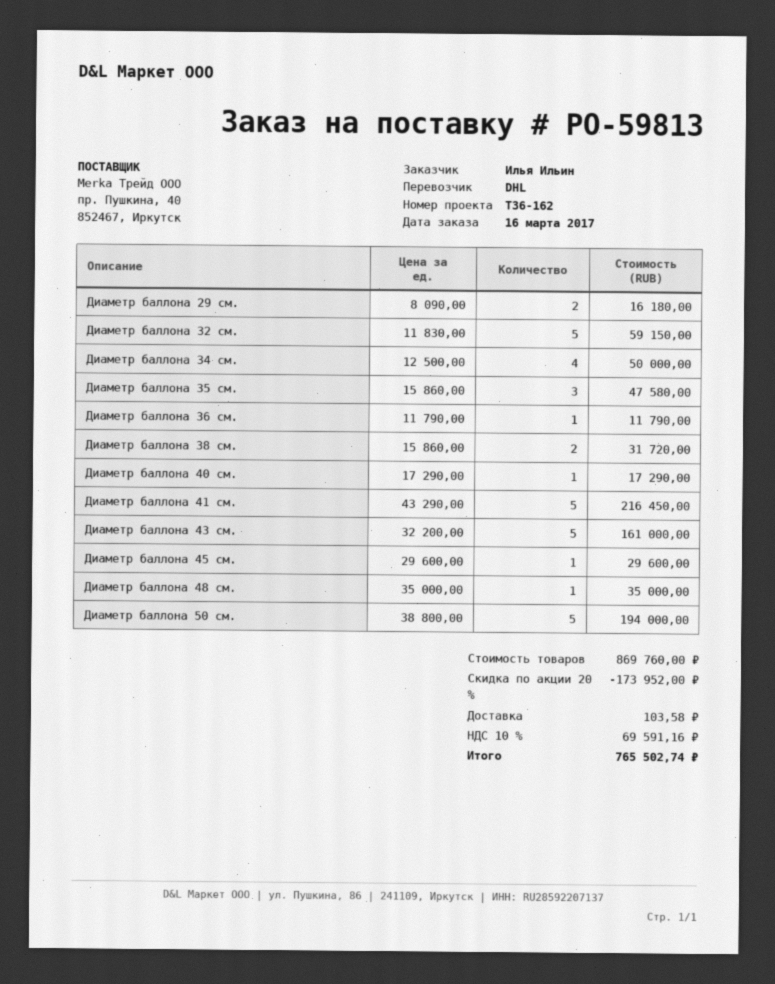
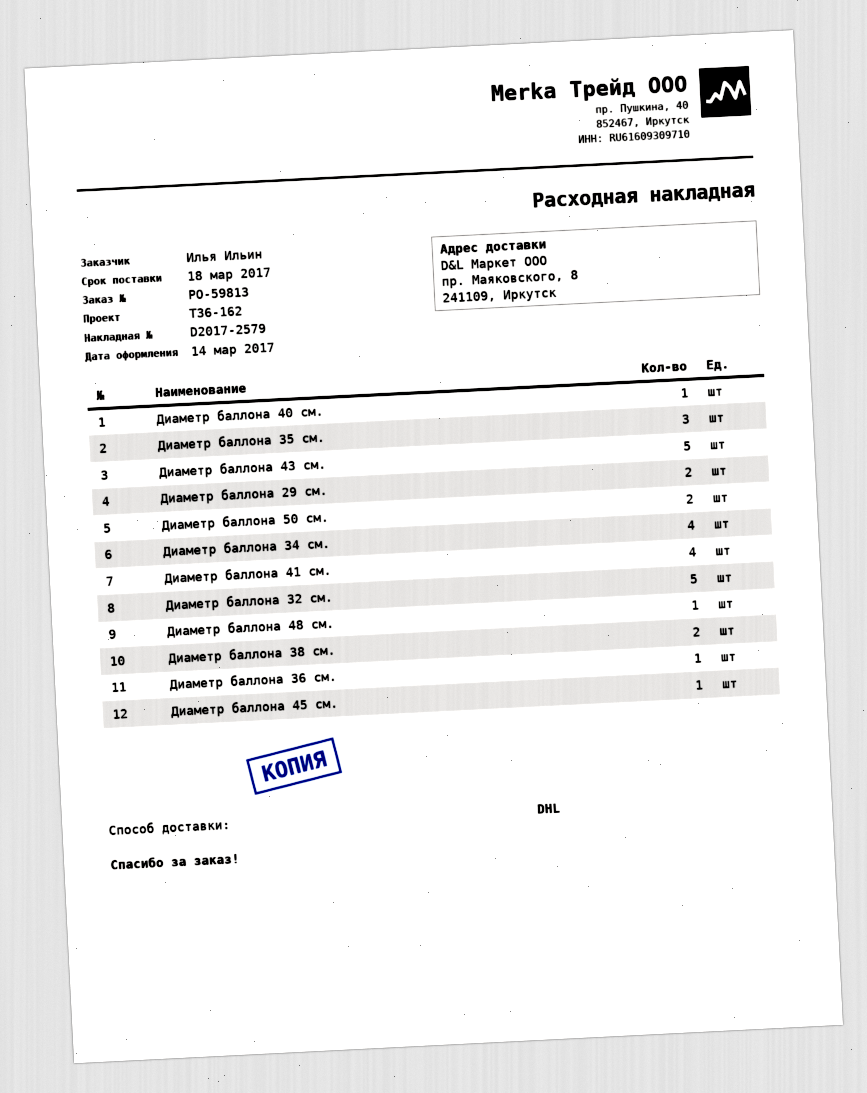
order date: 2017-03-16 -> 2017-03-14
Диаметр баллона 41 см.: 5 -> 4
Диаметр баллона 50 см.: 5 -> 2

